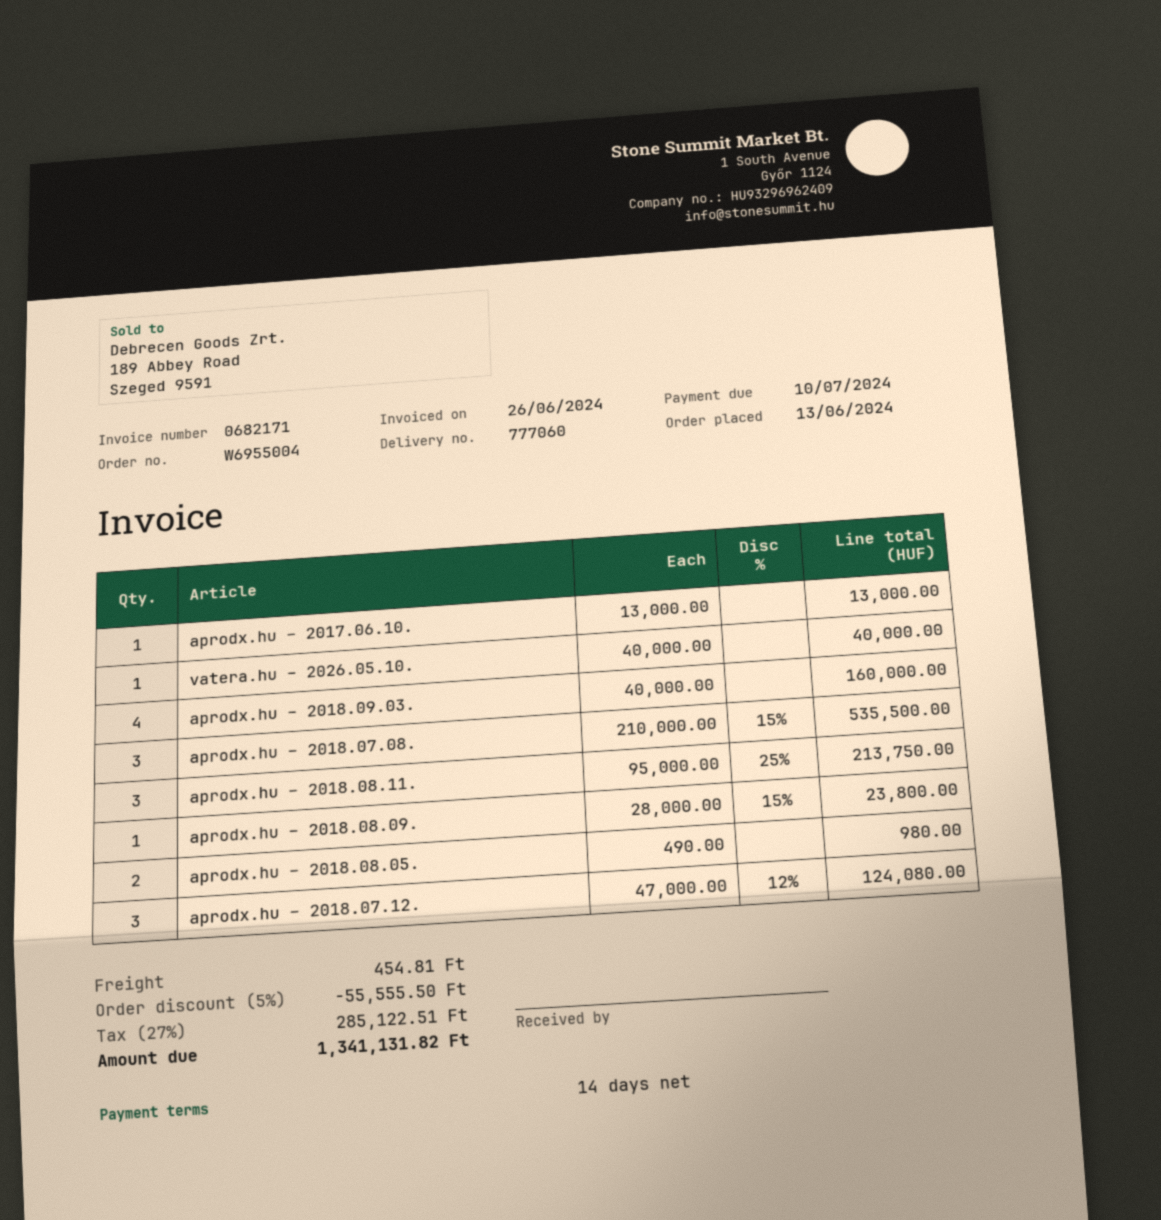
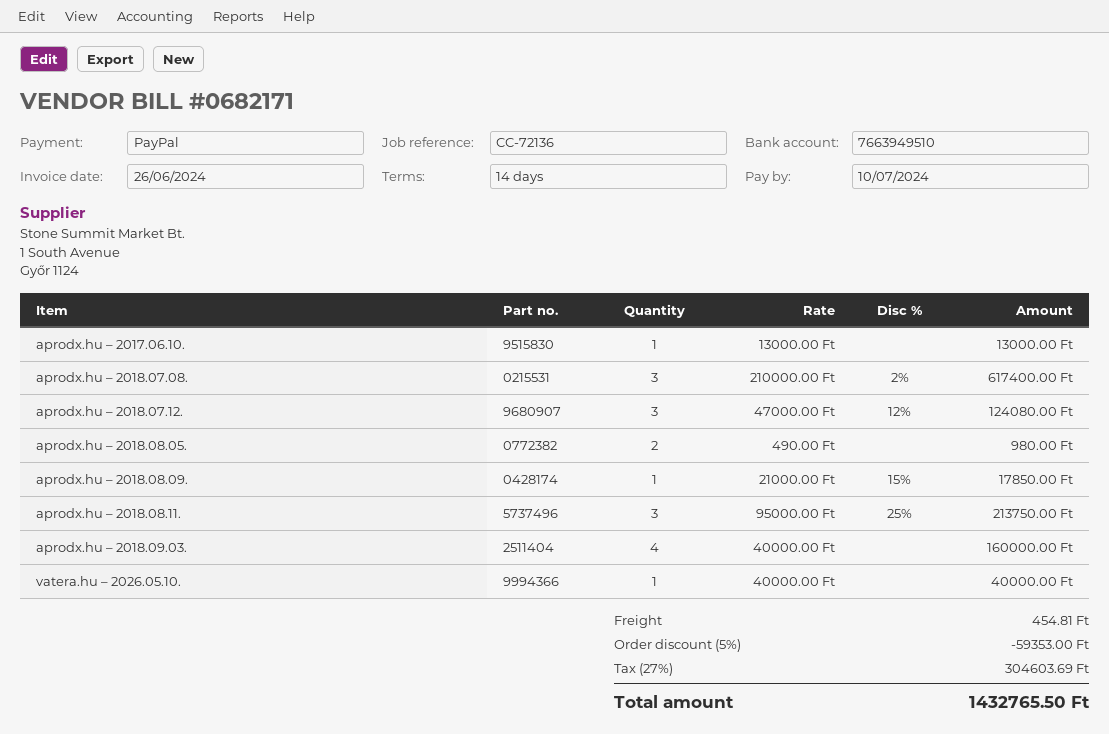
aprodx.hu – 2018.07.08.: 3 x 210000.00 - 15% = 535500.00 -> 3 x 210000.00 - 2% = 617400.00
aprodx.hu – 2018.08.09.: 1 x 28000.00 - 15% = 23800.00 -> 1 x 21000.00 - 15% = 17850.00
discount: 5% = 55555.50 -> 5% = 59353.00
tax: 27% = 285122.51 -> 27% = 304603.69
total: 1341131.82 -> 1432765.50

